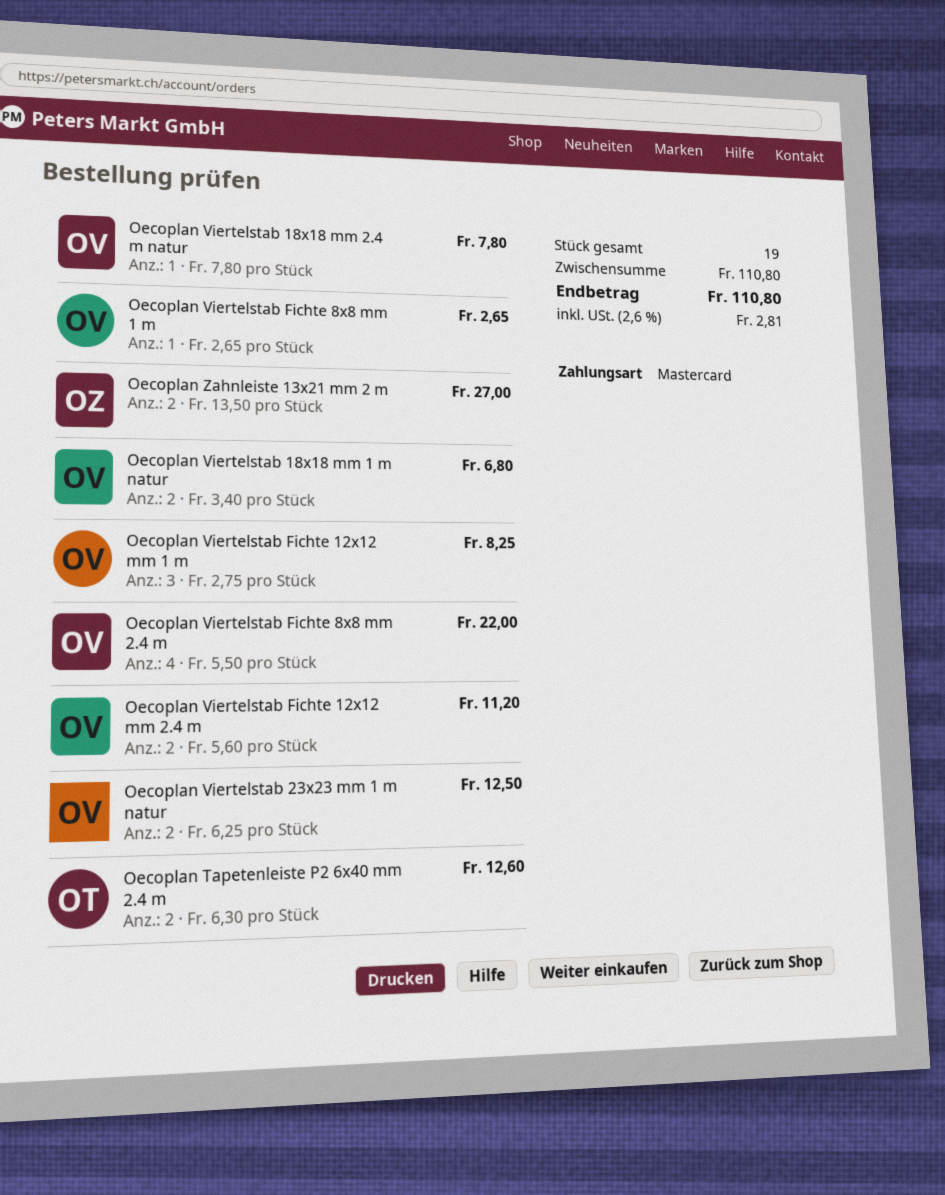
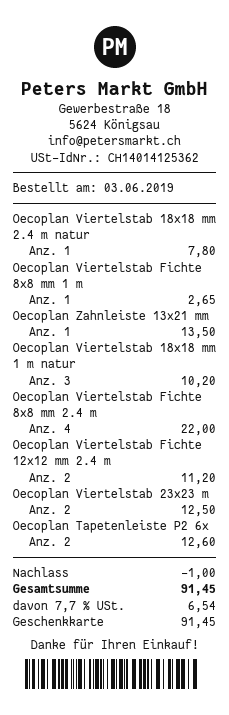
payment method: Mastercard -> gift card
Oecoplan Zahnleiste 13x21 mm 2 m: 2 for 27.00 -> 1 for 13.50
Oecoplan Viertelstab 18x18 mm 1 m natur: 2 for 6.80 -> 3 for 10.20
Oecoplan Viertelstab Fichte 12x12 mm 1 m: 3 for 8.25 -> none
discount: none -> 1.00
tax: 2.6% = 2.81 -> 7.7% = 6.54
total: 110.80 -> 91.45

